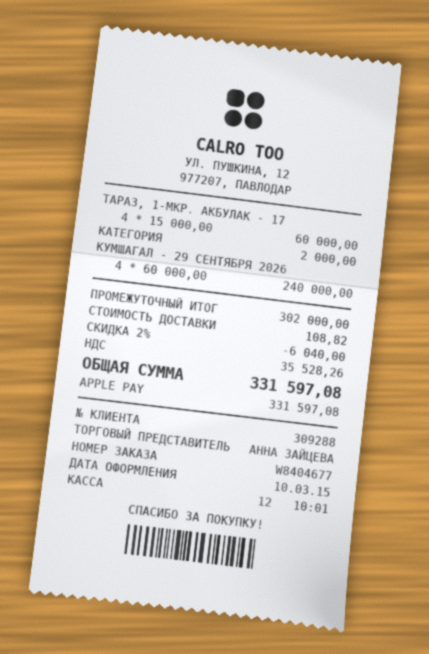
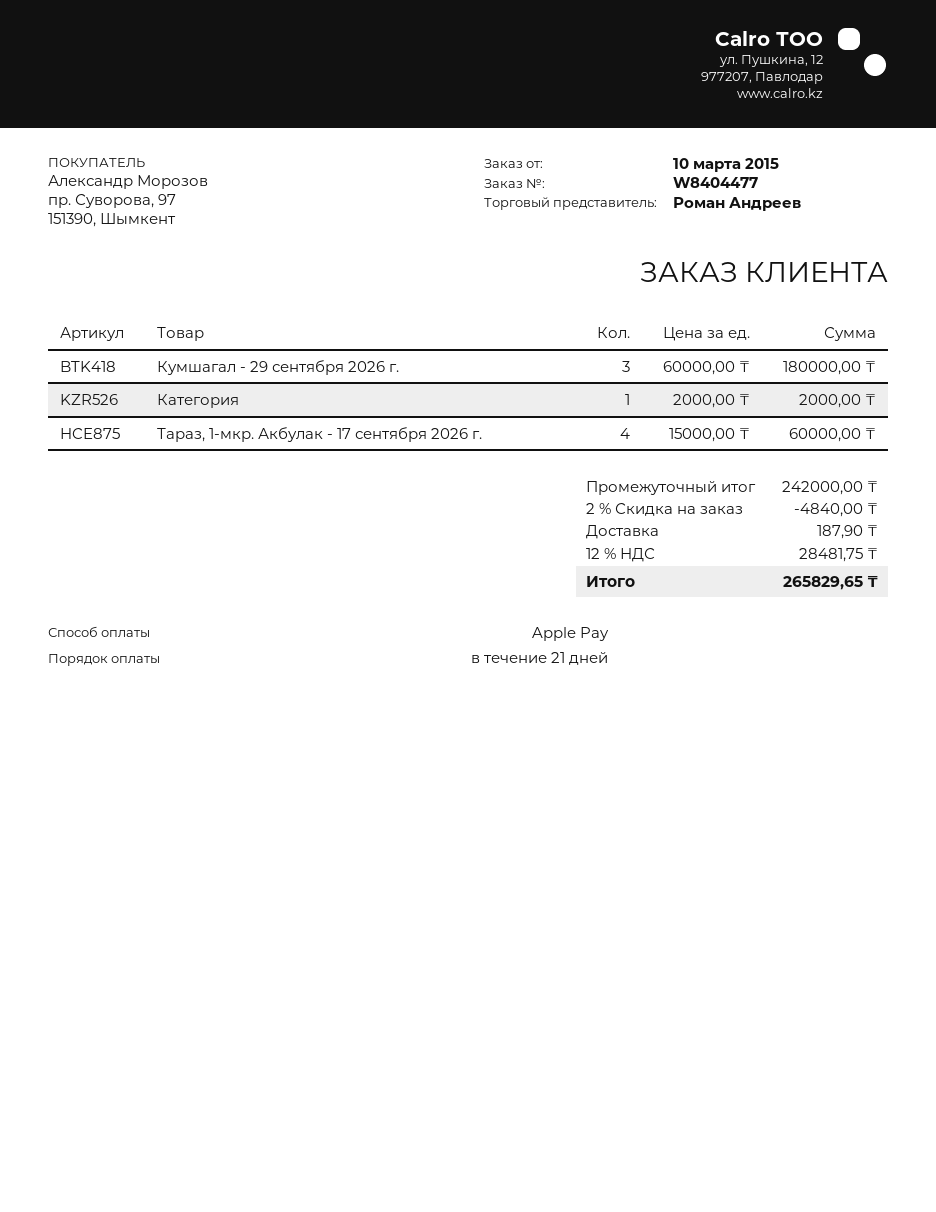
order number: W8404677 -> W8404477
sales rep: АННА ЗАЙЦЕВА -> Роман Андреев
КУМШАГАЛ - 29 СЕНТЯБРЯ 2026: 4 x 60000.00 = 240000.00 -> 3 x 60000.00 = 180000.00
subtotal: 302000.00 -> 242000.00
discount: 2% = 6040.00 -> 2% = 4840.00
shipping: 108.82 -> 187.90
tax: 35528.26 -> 28481.75
total: 331597.08 -> 265829.65

